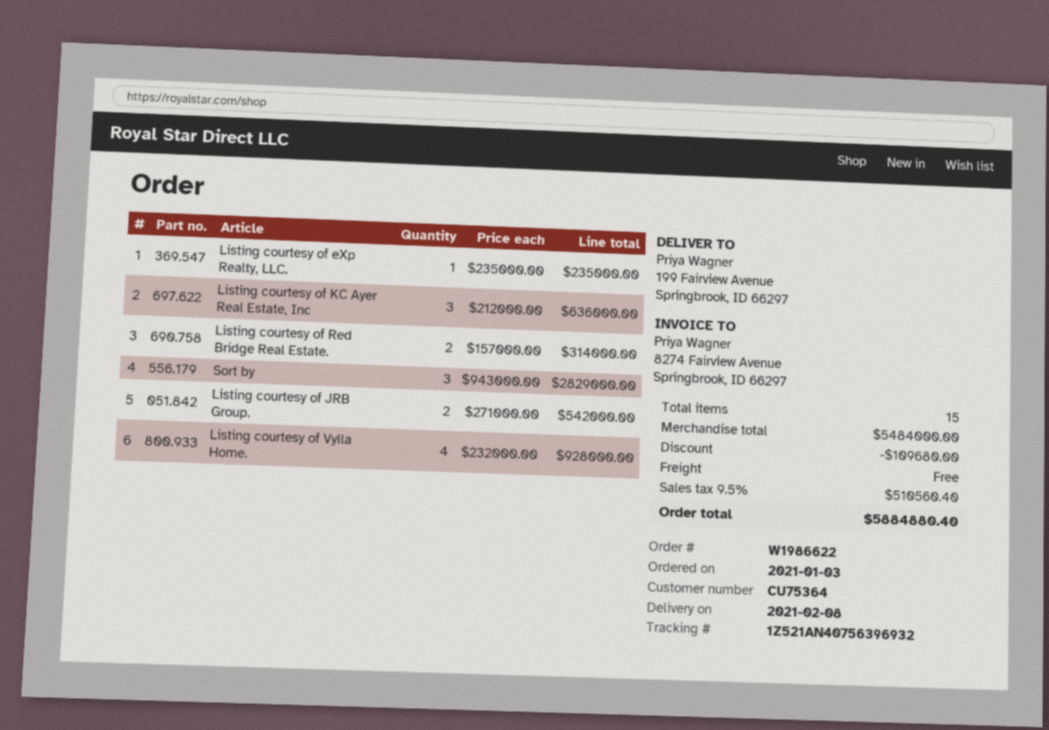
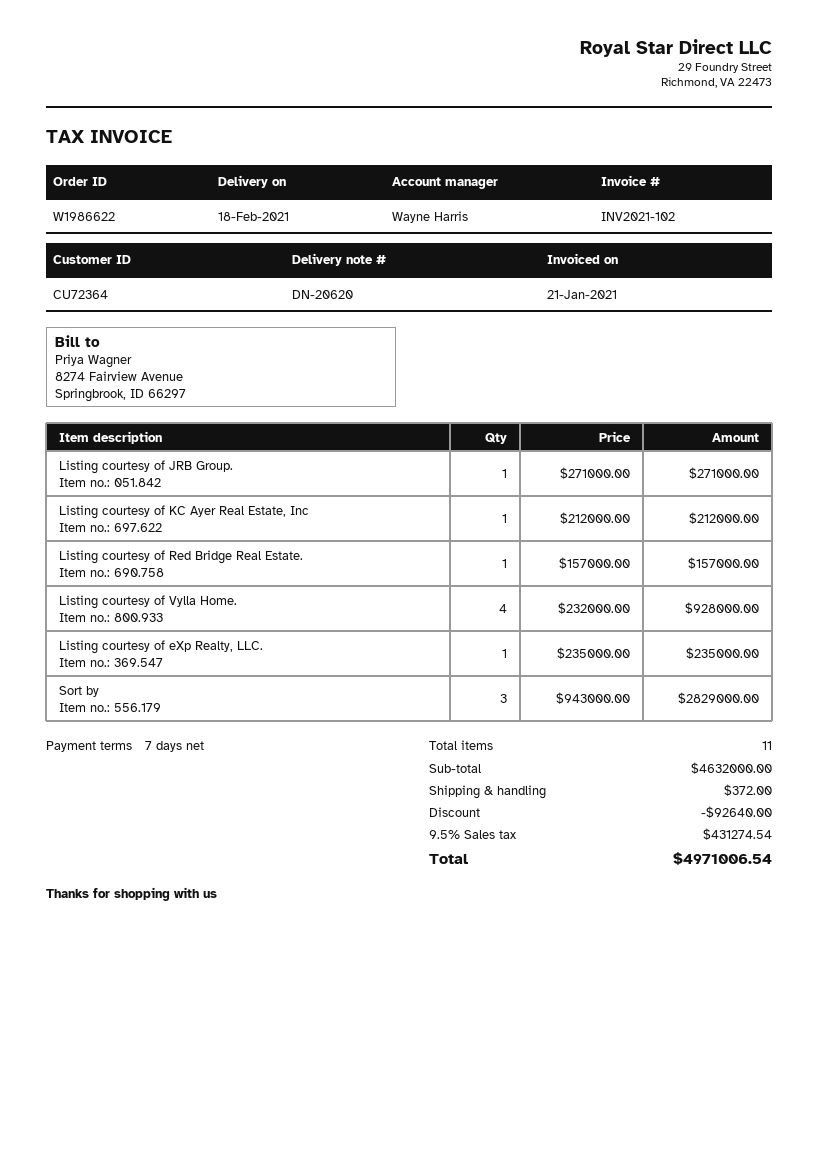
delivery date: 2021-02-08 -> 2021-02-18
customer number: CU75364 -> CU72364
Listing courtesy of KC Ayer Real Estate, Inc: 3 x 212000.00 = 636000.00 -> 1 x 212000.00 = 212000.00
Listing courtesy of Red Bridge Real Estate.: 2 x 157000.00 = 314000.00 -> 1 x 157000.00 = 157000.00
Listing courtesy of JRB Group.: 2 x 271000.00 = 542000.00 -> 1 x 271000.00 = 271000.00
total quantity: 15 -> 11
subtotal: 5484000.00 -> 4632000.00
discount: 109680.00 -> 92640.00
shipping: 0.00 -> 372.00
tax: 9.5% = 510560.40 -> 9.5% = 431274.54
total: 5884880.40 -> 4971006.54

